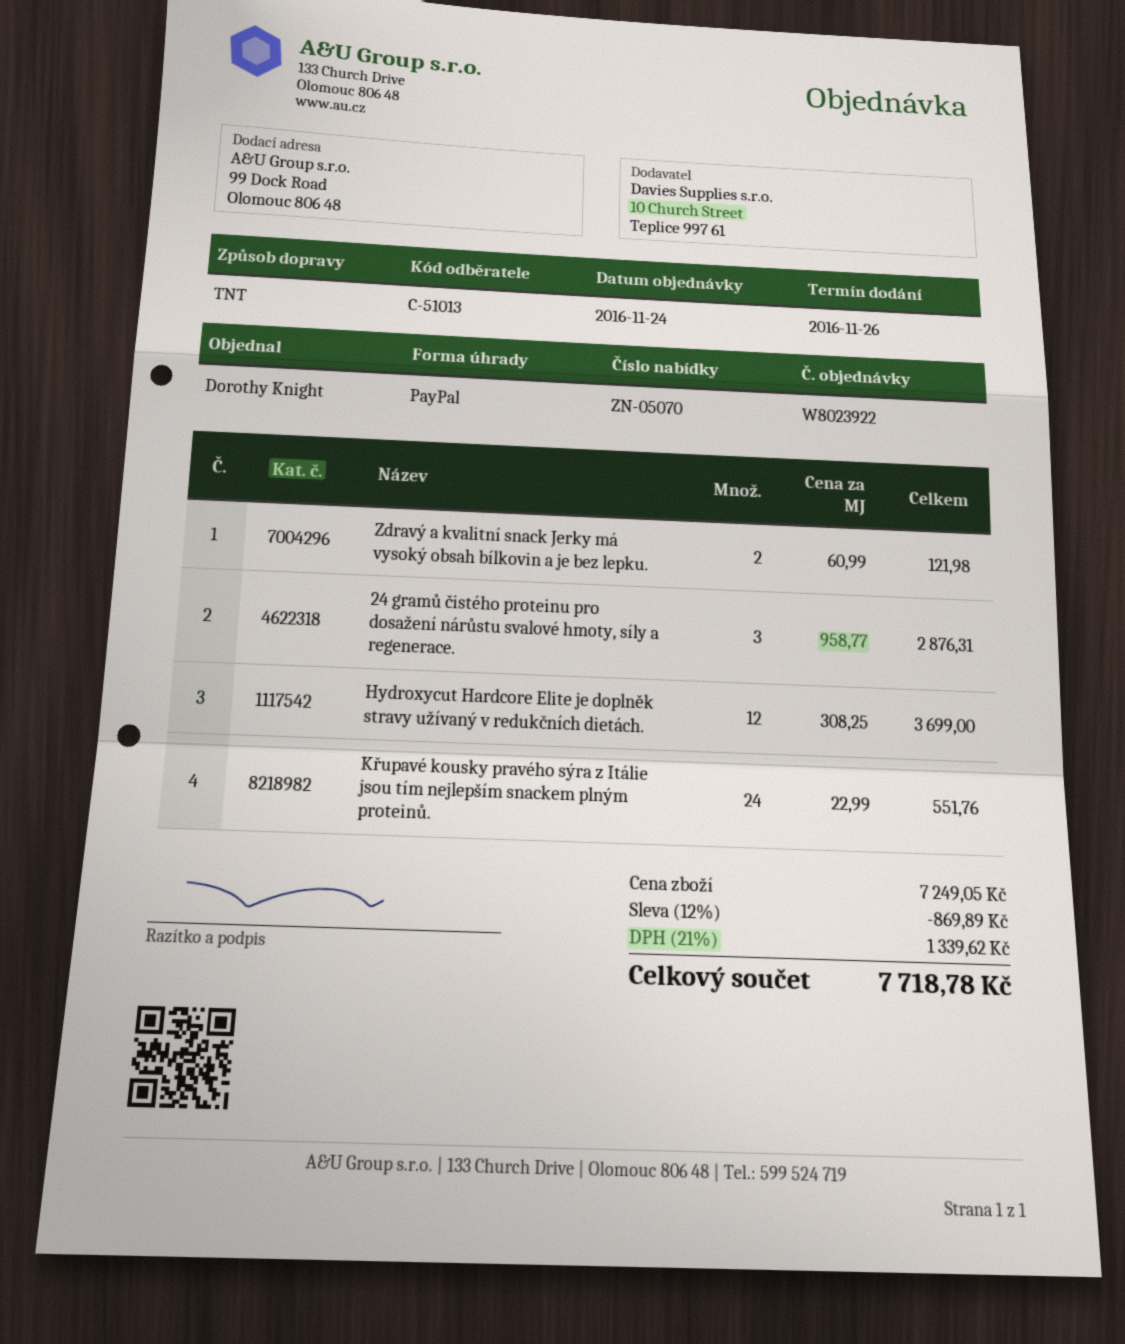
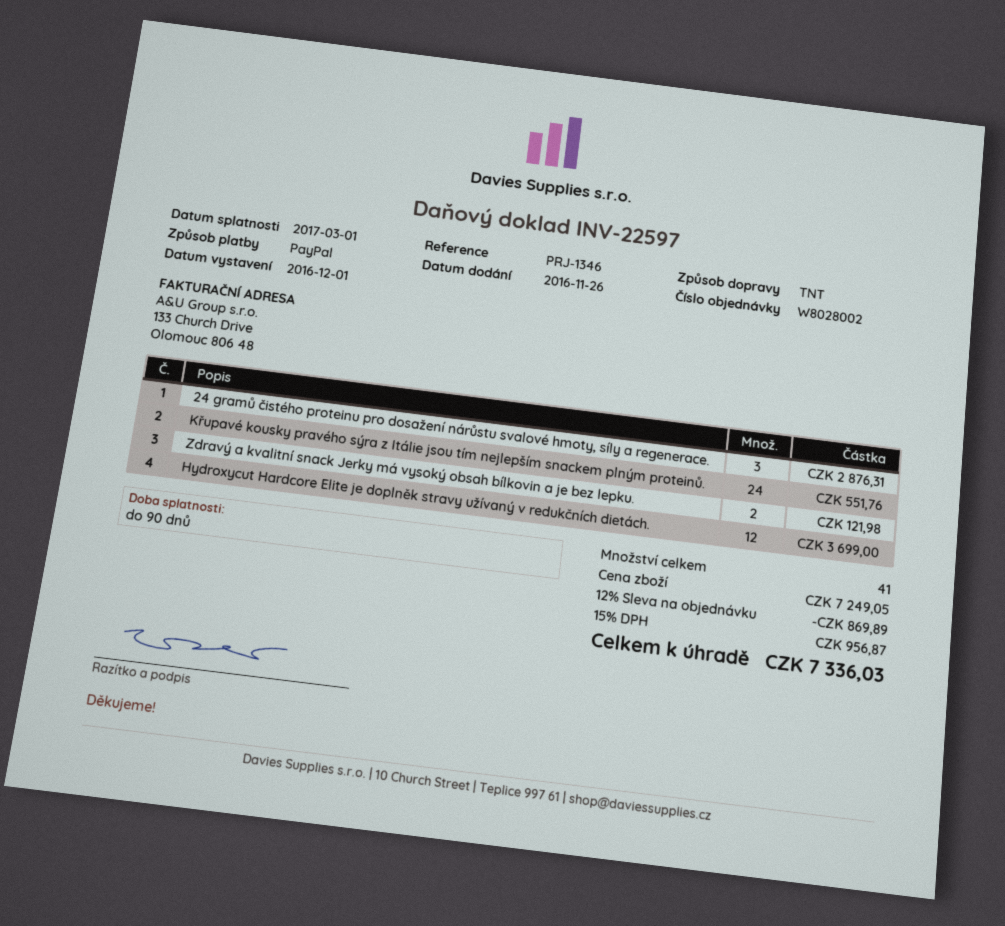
order number: W8023922 -> W8028002
tax: 21% = 1339.62 -> 15% = 956.87
total: 7718.78 -> 7336.03

